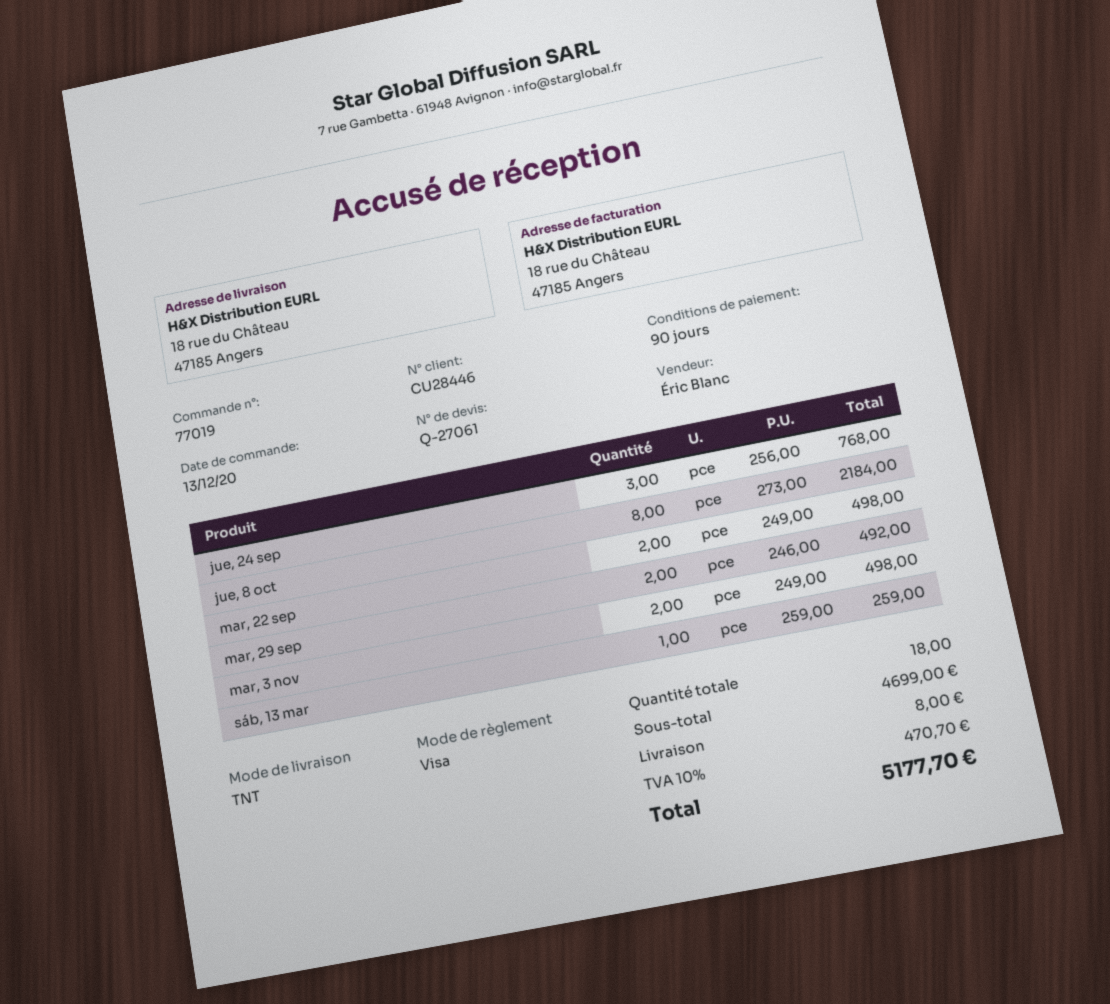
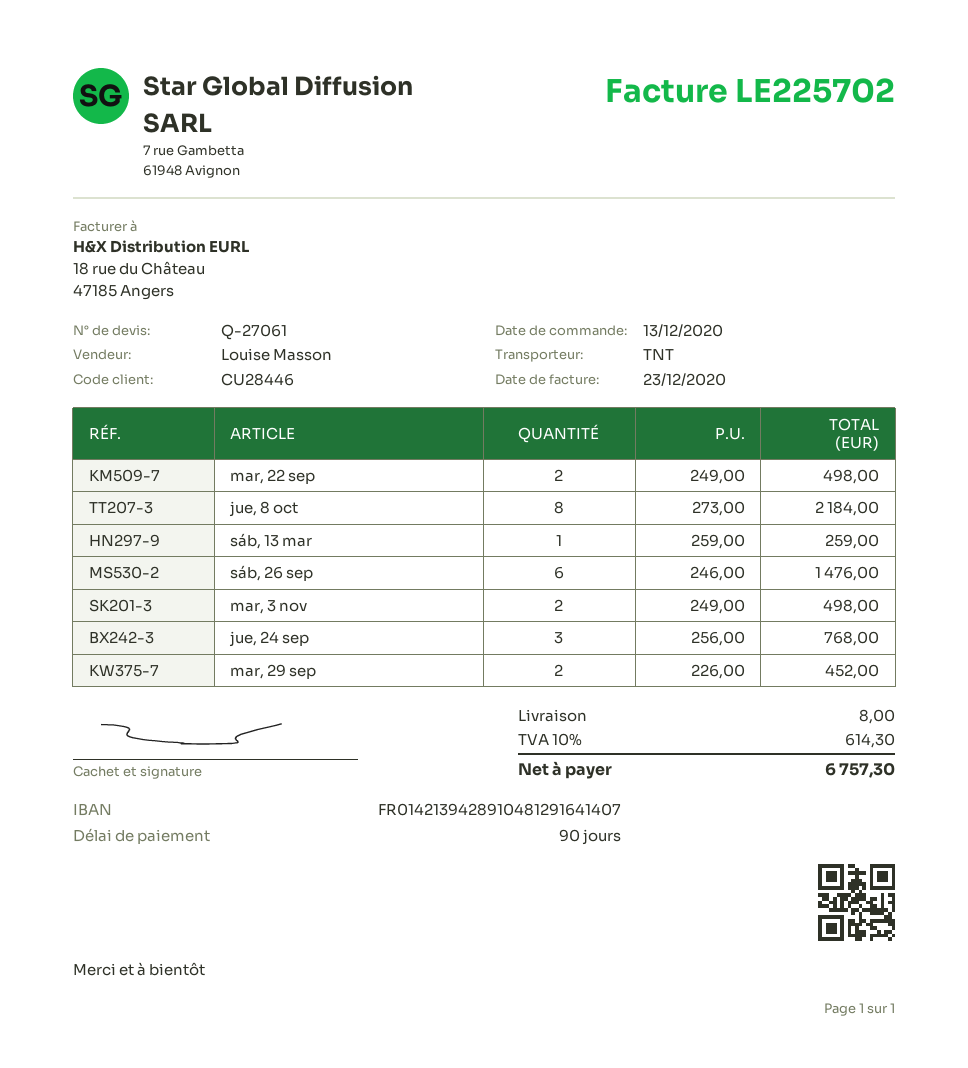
sales rep: Éric Blanc -> Louise Masson
mar, 29 sep: 2 x 246.00 = 492.00 -> 2 x 226.00 = 452.00
sáb, 26 sep: none -> 6 x 246.00 = 1476.00
tax: 10% = 470.70 -> 10% = 614.30
total: 5177.70 -> 6757.30

